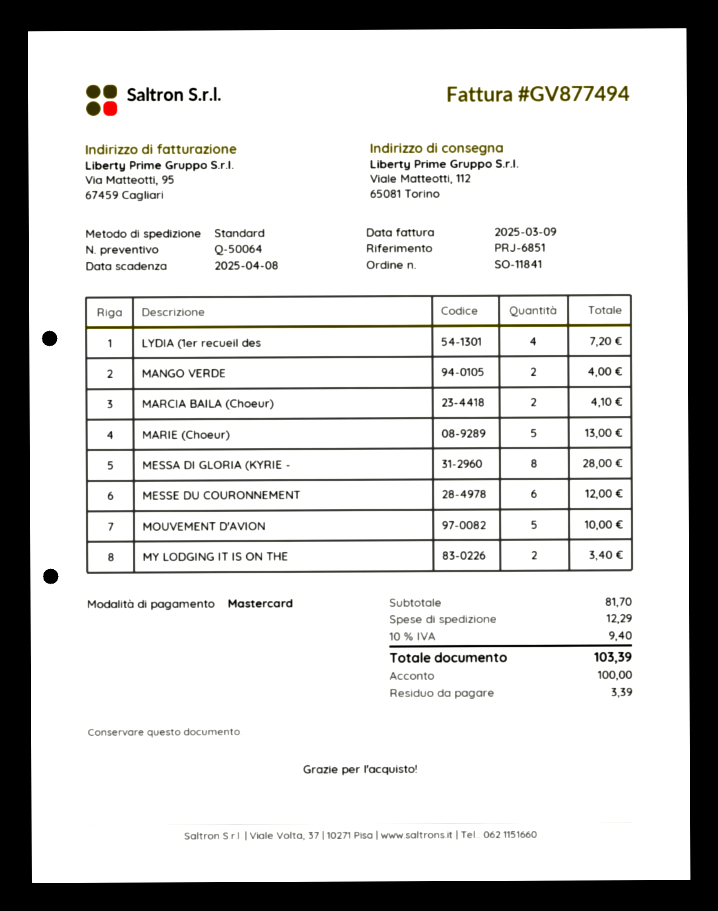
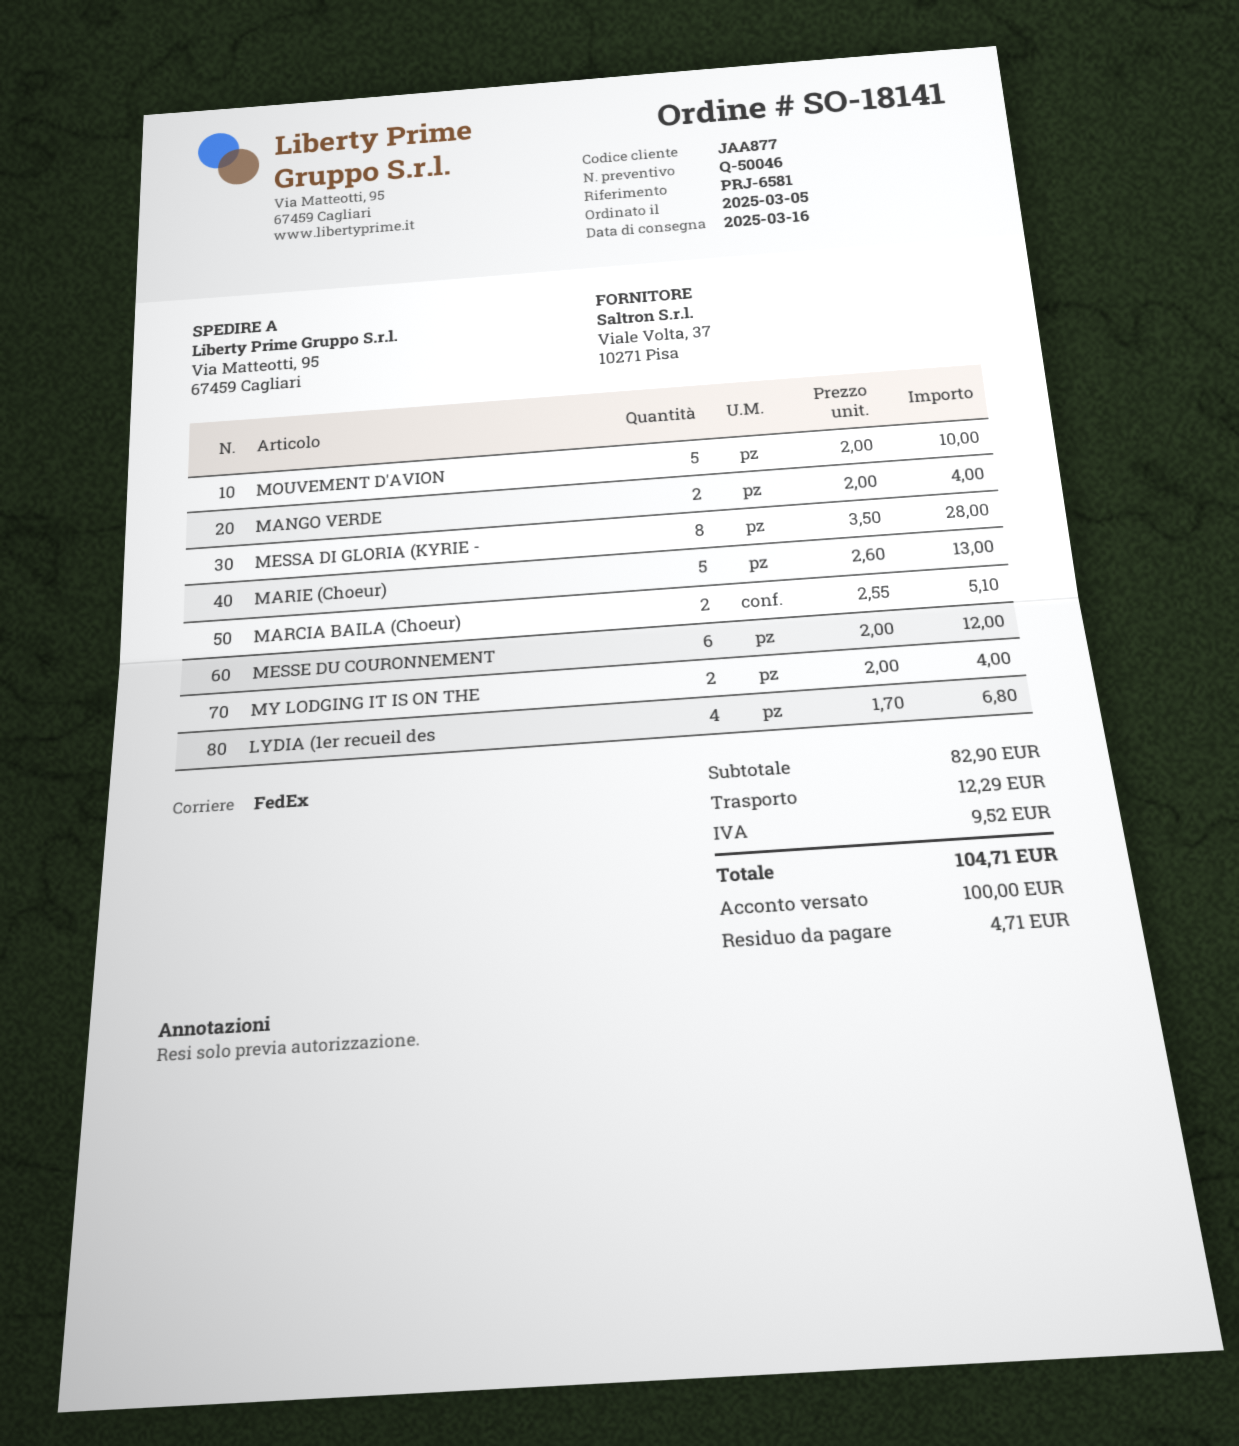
quote number: Q-50064 -> Q-50046
order number: SO-11841 -> SO-18141
reference: PRJ-6851 -> PRJ-6581
shipping method: standard -> FedEx
ship to: Viale Matteotti, 112, 65081 Torino -> Via Matteotti, 95, 67459 Cagliari
LYDIA (1er recueil des: 4 for 7.20 -> 4 for 6.80
MARCIA BAILA (Choeur): 2 for 4.10 -> 2 for 5.10
MY LODGING IT IS ON THE: 2 for 3.40 -> 2 for 4.00
subtotal: 81.70 -> 82.90
tax: 9.40 -> 9.52
total: 103.39 -> 104.71
balance: 3.39 -> 4.71

